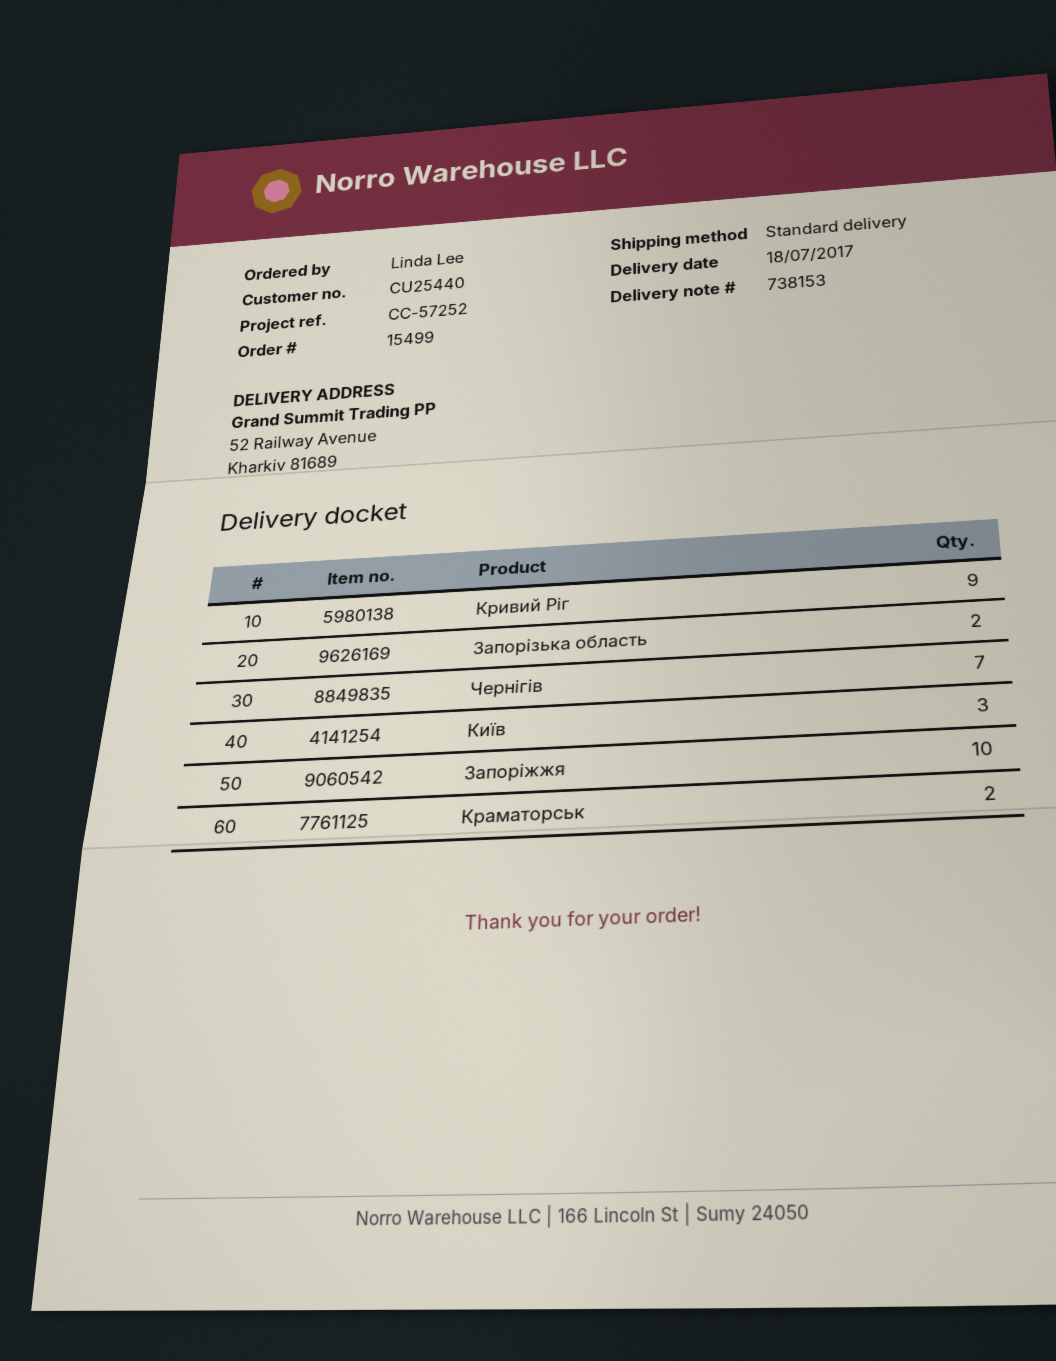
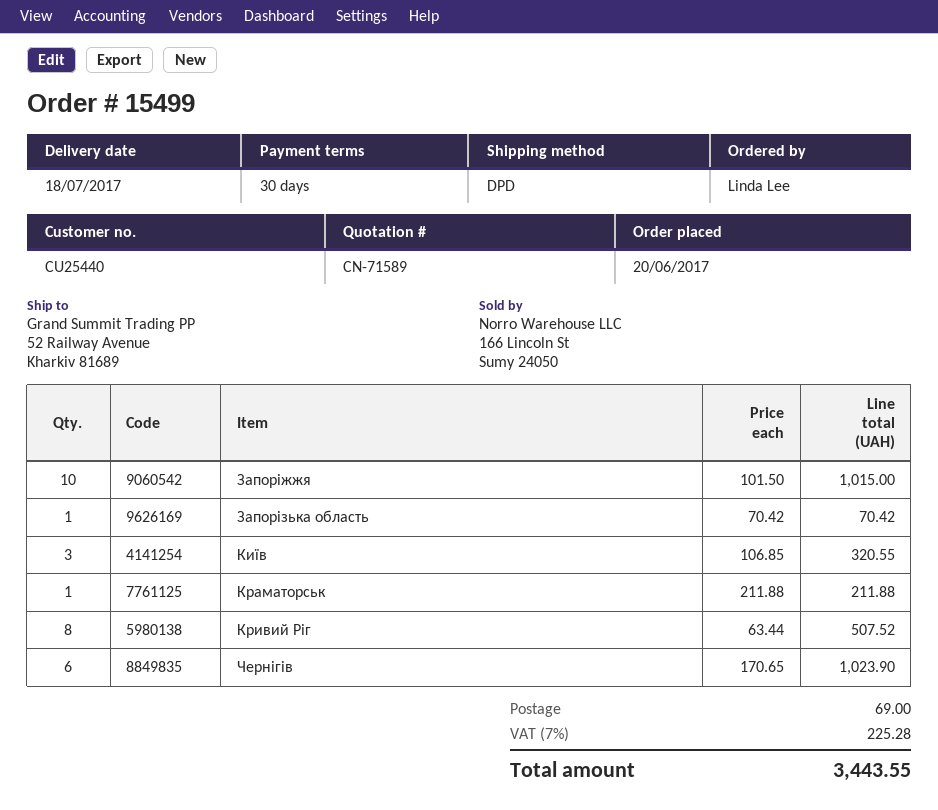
shipping method: standard -> DPD
Кривий Ріг: 9 -> 8
Запорізька область: 2 -> 1
Чернігів: 7 -> 6
Краматорськ: 2 -> 1

